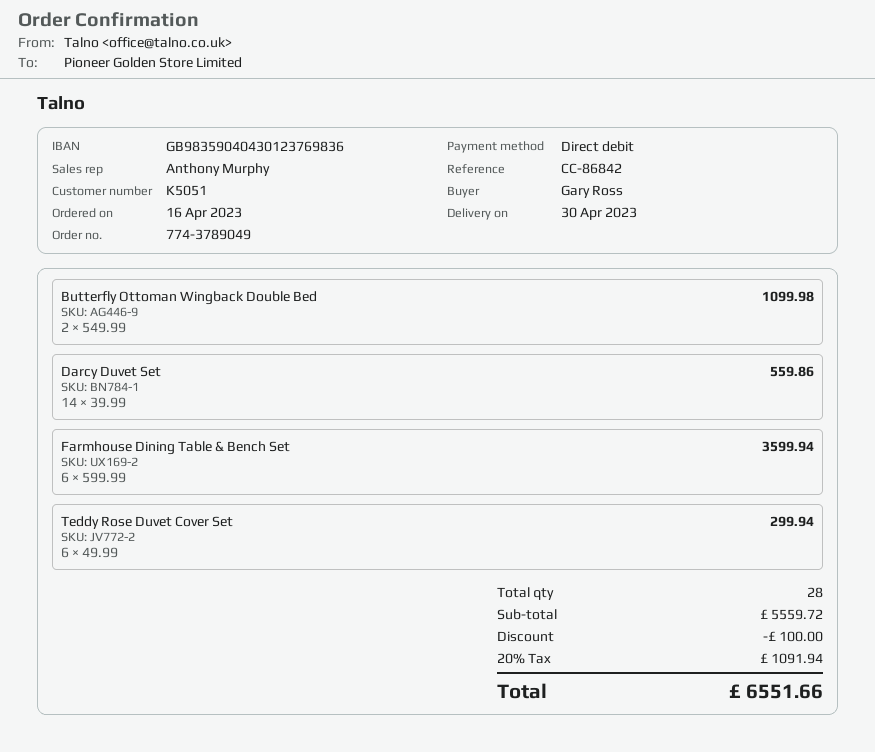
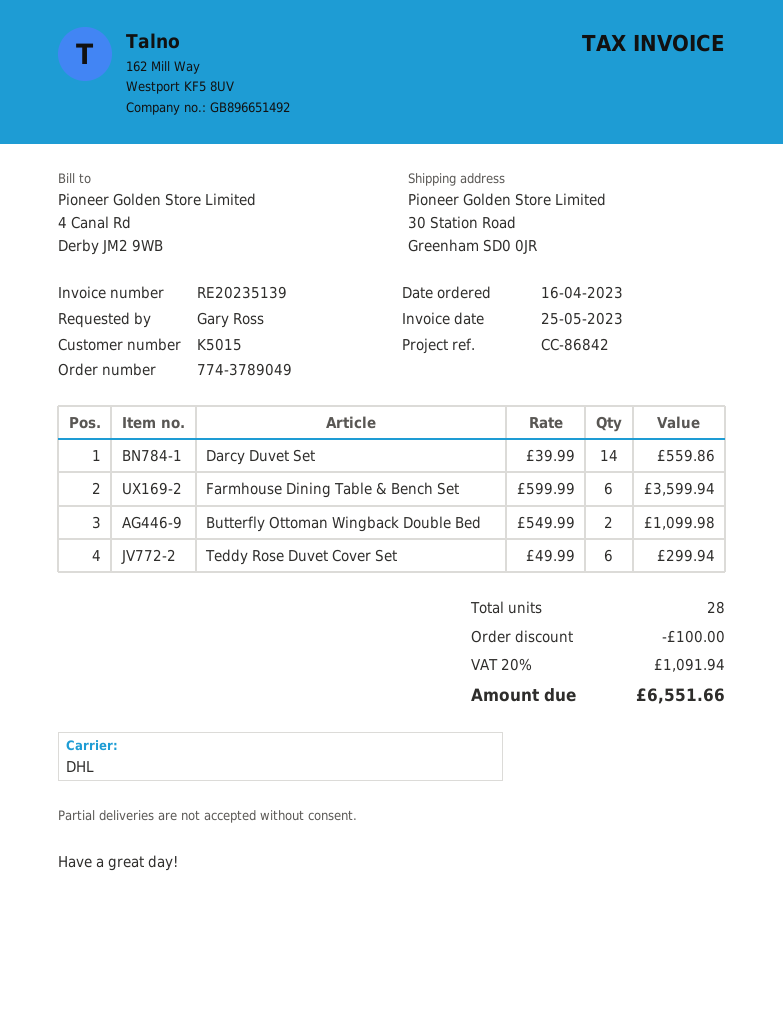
customer number: K5051 -> K5015

